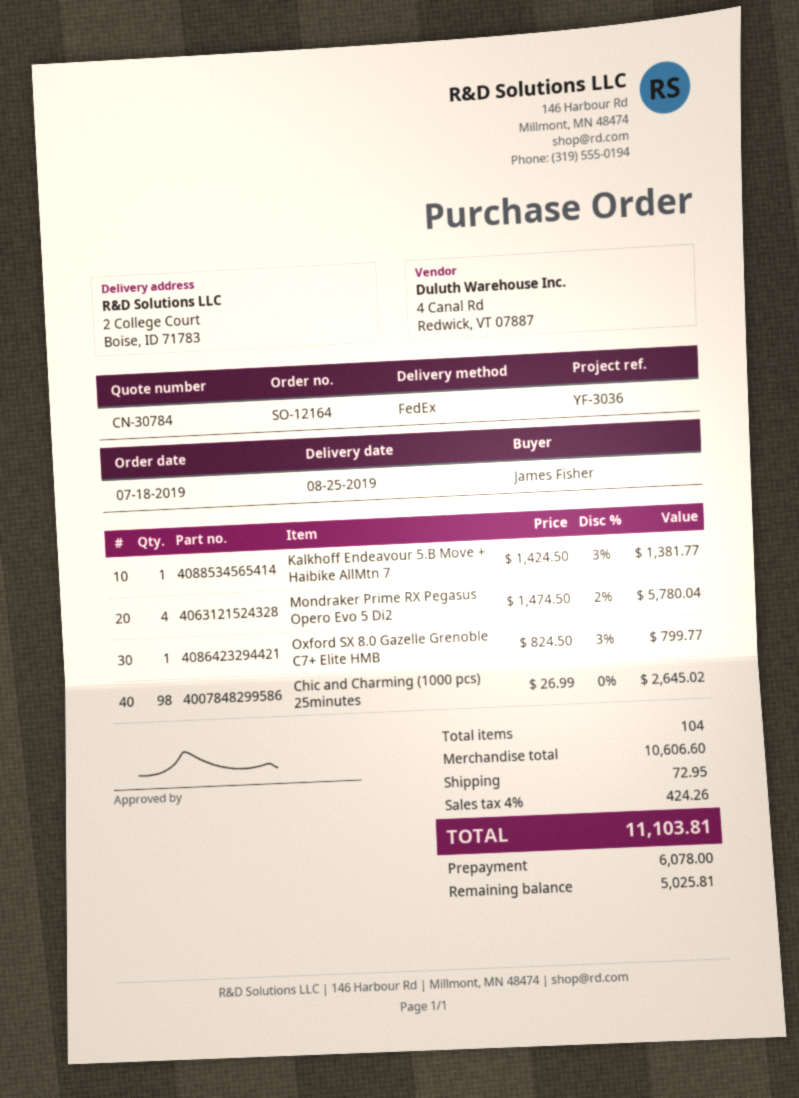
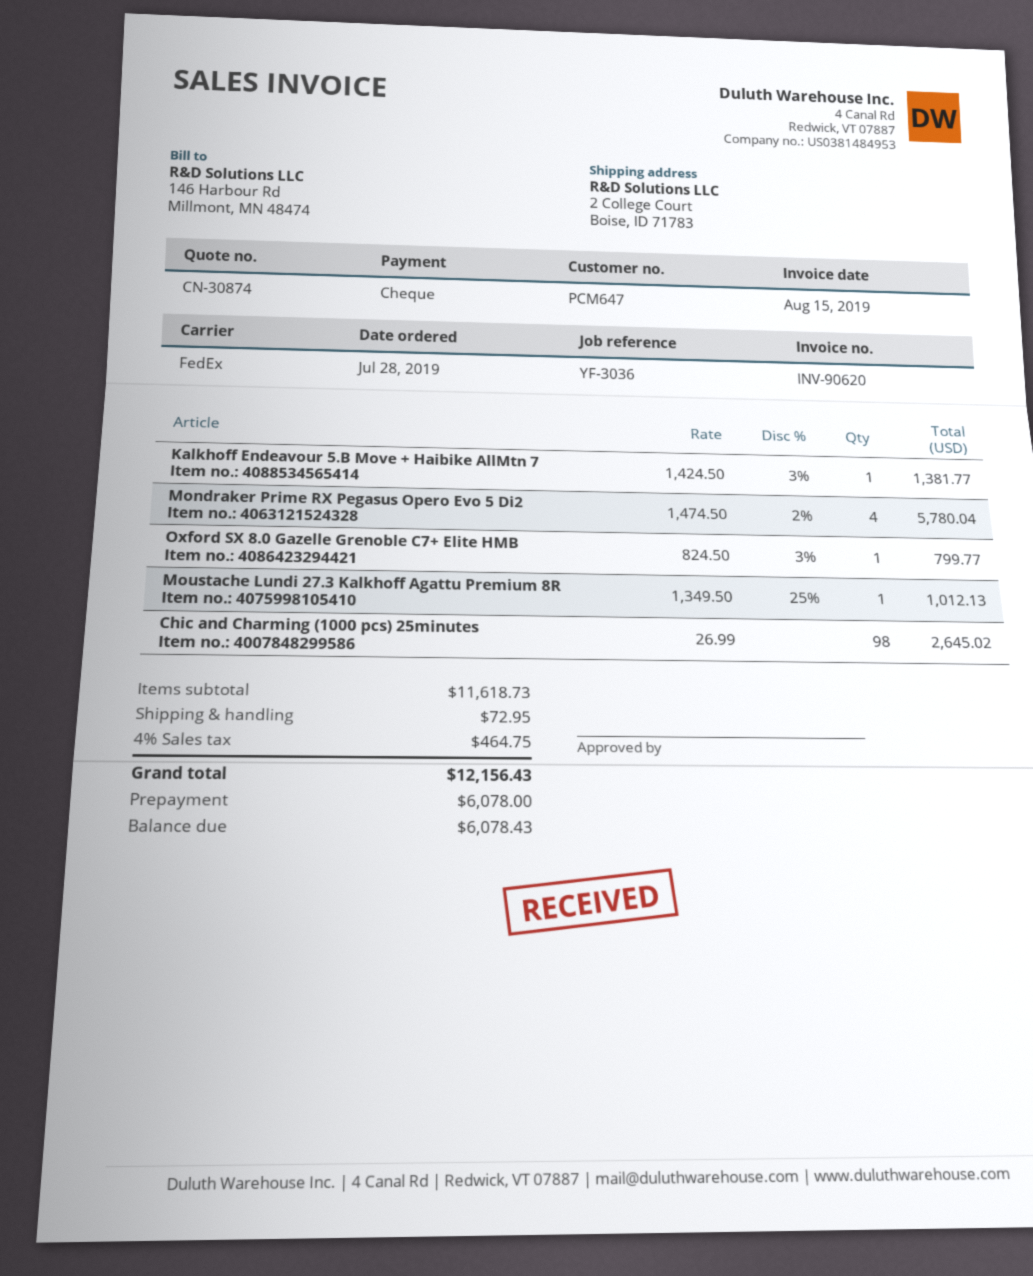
quote number: CN-30784 -> CN-30874
order date: 2019-07-18 -> 2019-07-28
Moustache Lundi 27.3 Kalkhoff Agattu Premium 8R: none -> 1 x 1349.50 - 25% = 1012.13
subtotal: 10606.60 -> 11618.73
tax: 4% = 424.26 -> 4% = 464.75
total: 11103.81 -> 12156.43
balance: 5025.81 -> 6078.43

